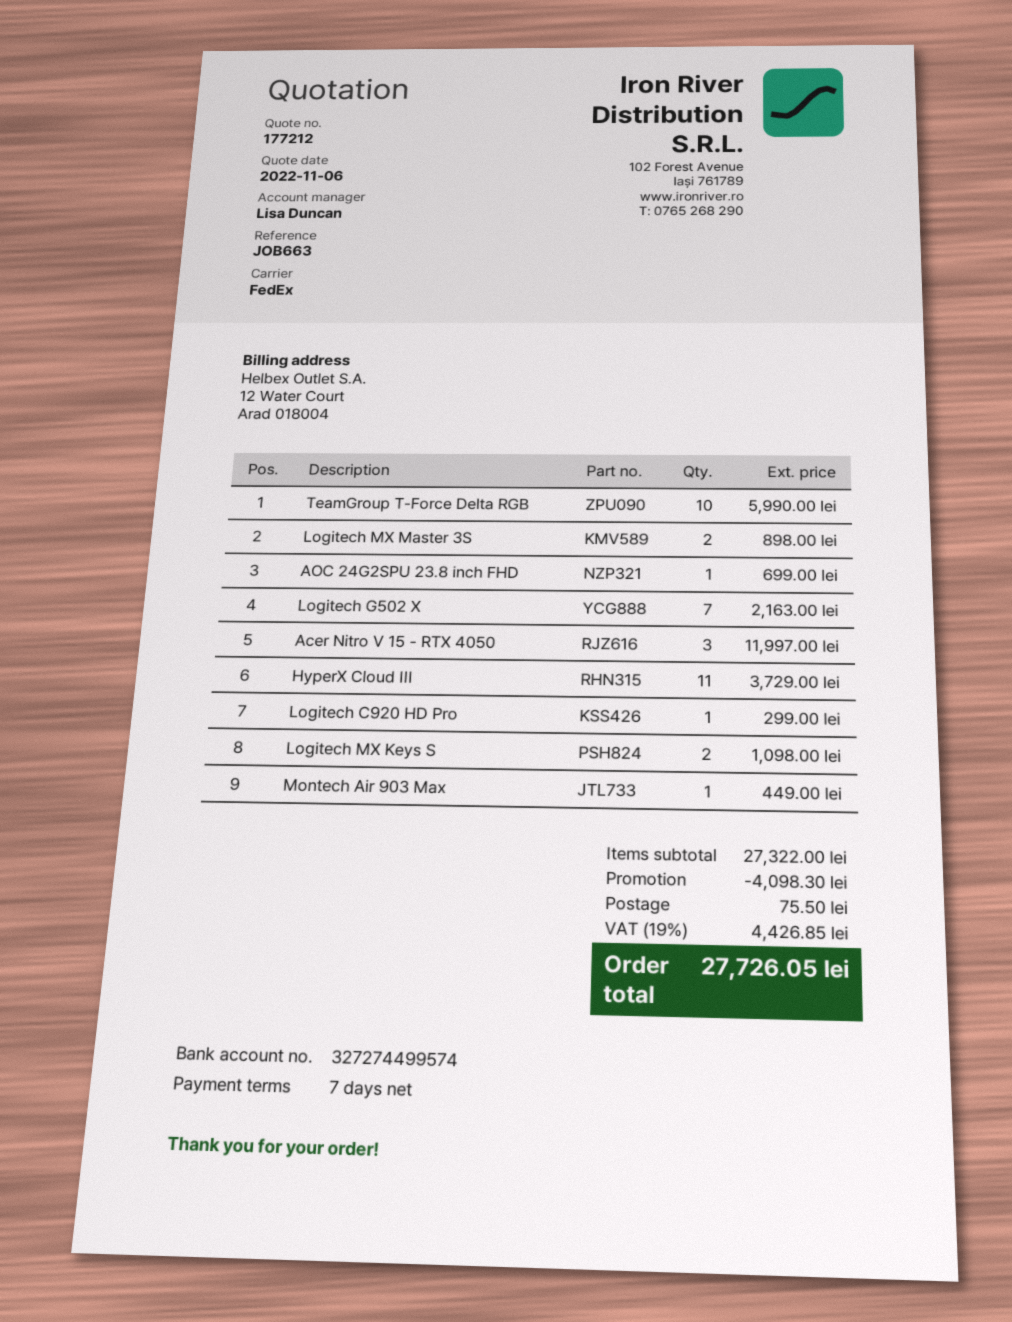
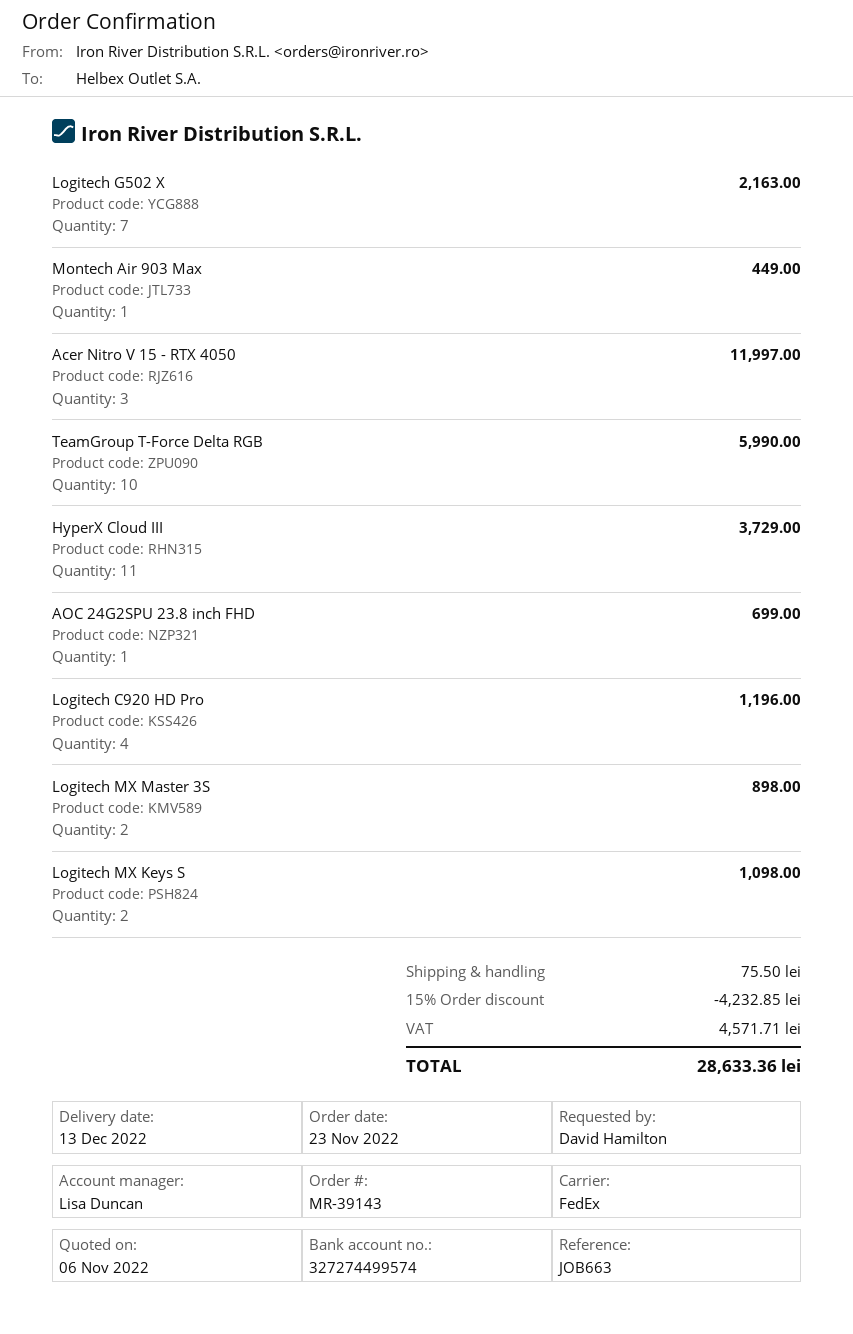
Logitech C920 HD Pro: 1 for 299.00 -> 4 for 1196.00
discount: 4098.30 -> 4232.85
tax: 4426.85 -> 4571.71
total: 27726.05 -> 28633.36

